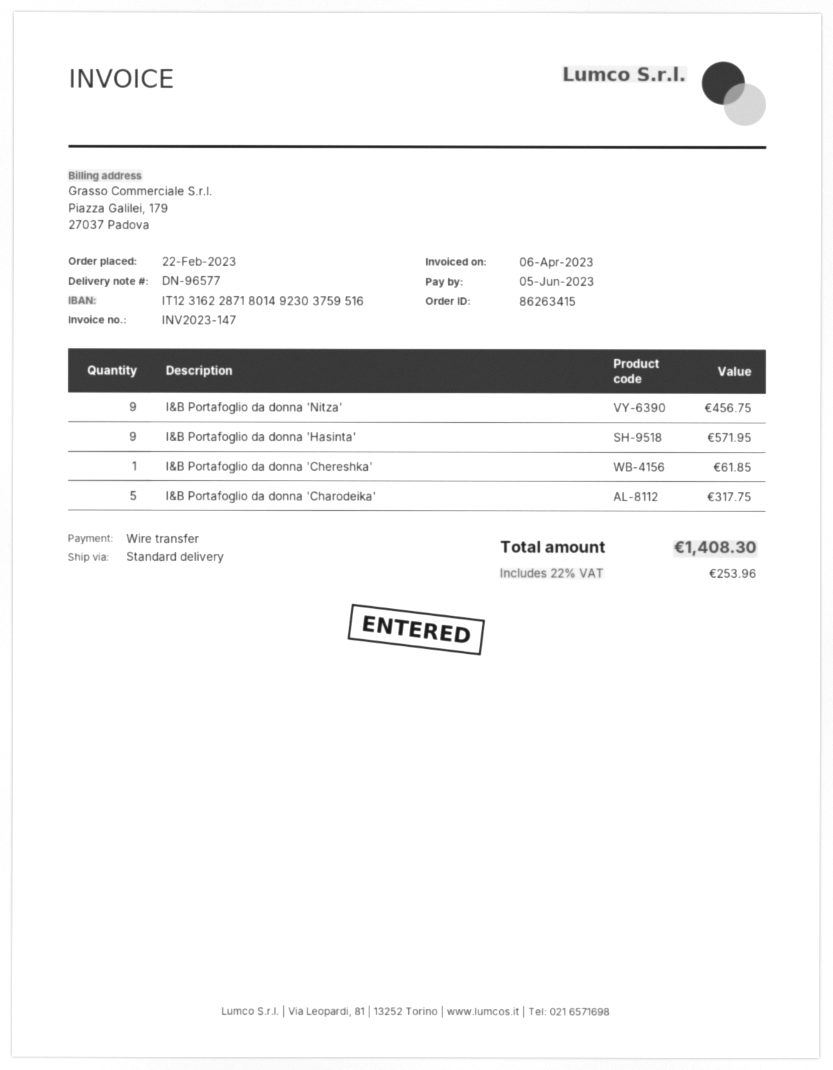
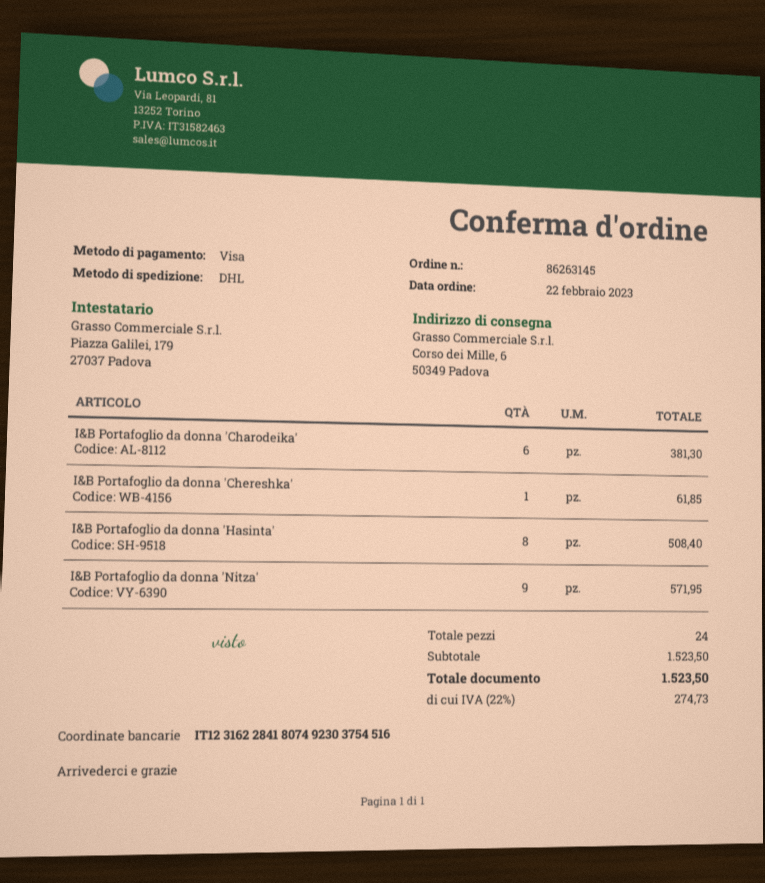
order number: 86263415 -> 86263145
payment method: bank transfer -> Visa
bank account: IT1231622871801492303759516 -> IT1231622841807492303754516
shipping method: standard -> DHL
I&B Portafoglio da donna 'Nitza': 9 for 456.75 -> 9 for 571.95
I&B Portafoglio da donna 'Hasinta': 9 for 571.95 -> 8 for 508.40
I&B Portafoglio da donna 'Charodeika': 5 for 317.75 -> 6 for 381.30
tax: 22% = 253.96 -> 22% = 274.73
total: 1408.30 -> 1523.50

